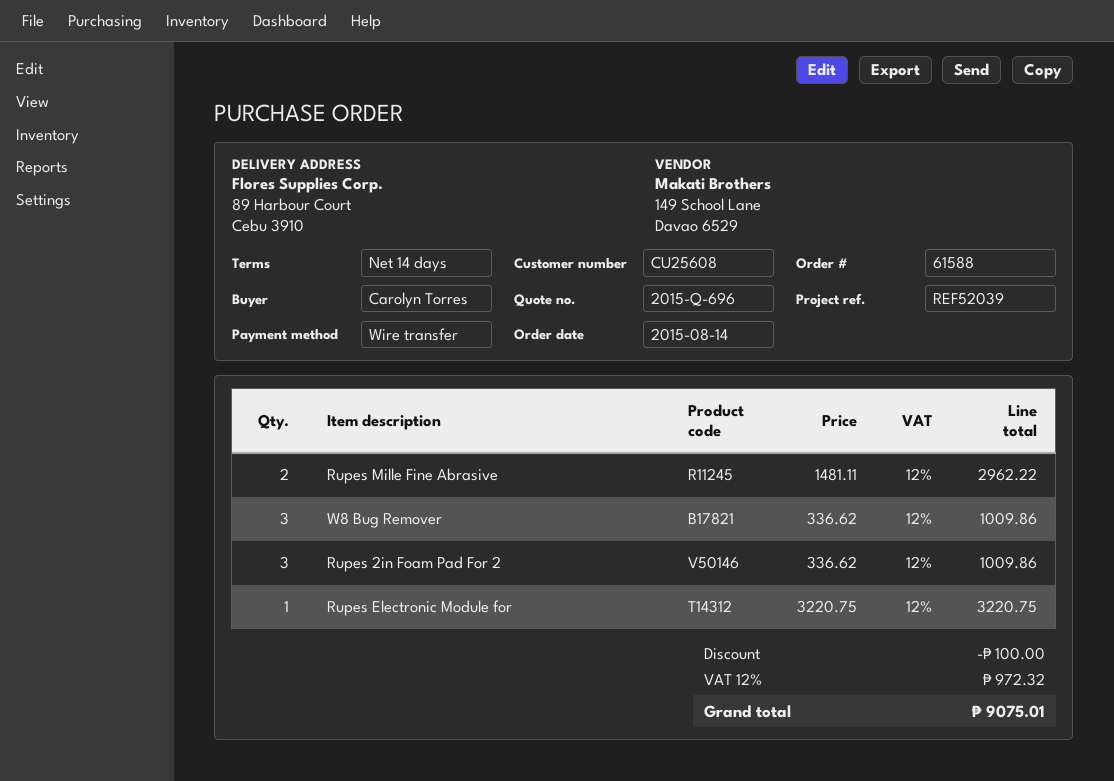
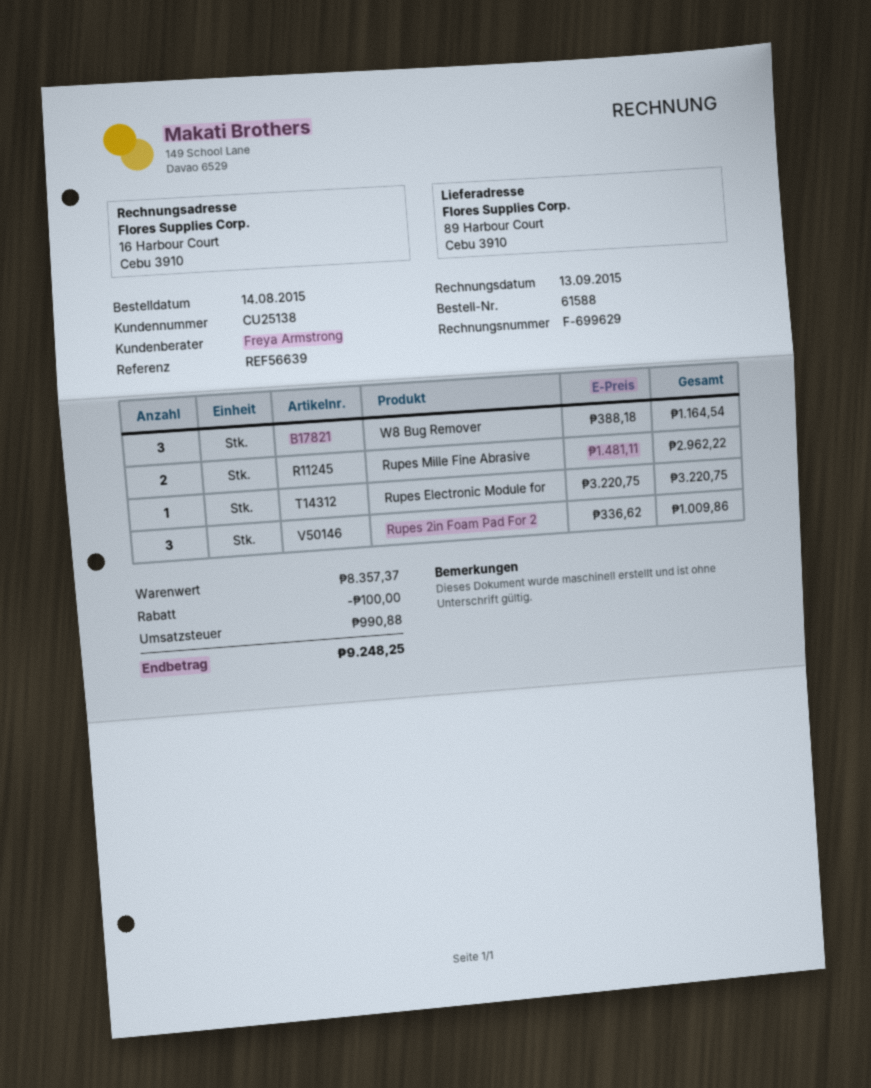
customer number: CU25608 -> CU25138
reference: REF52039 -> REF56639
W8 Bug Remover: 3 x 336.62 = 1009.86 -> 3 x 388.18 = 1164.54
tax: 972.32 -> 990.88
total: 9075.01 -> 9248.25

